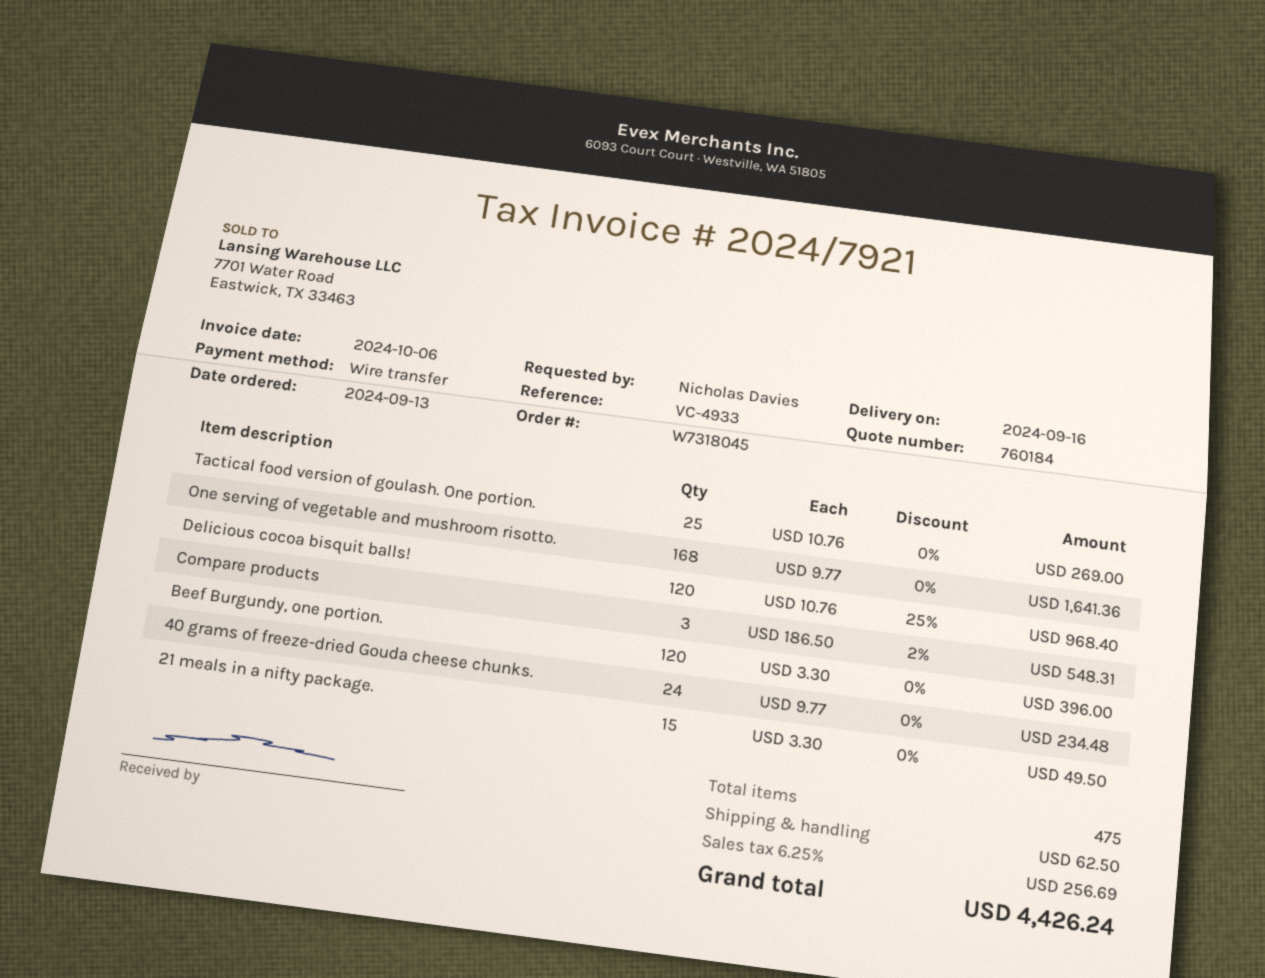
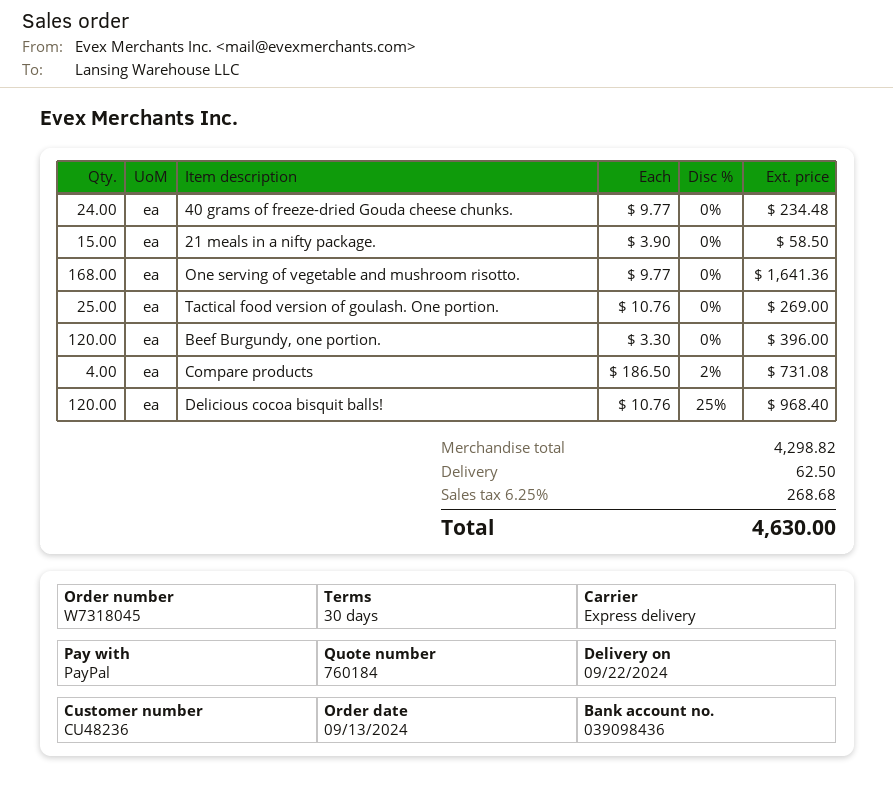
delivery date: 2024-09-16 -> 2024-09-22
payment method: bank transfer -> PayPal
Compare products: 3 x 186.50 - 2% = 548.31 -> 4 x 186.50 - 2% = 731.08
21 meals in a nifty package.: 15 x 3.30 = 49.50 -> 15 x 3.90 = 58.50
tax: 6.25% = 256.69 -> 6.25% = 268.68
total: 4426.24 -> 4630.00

